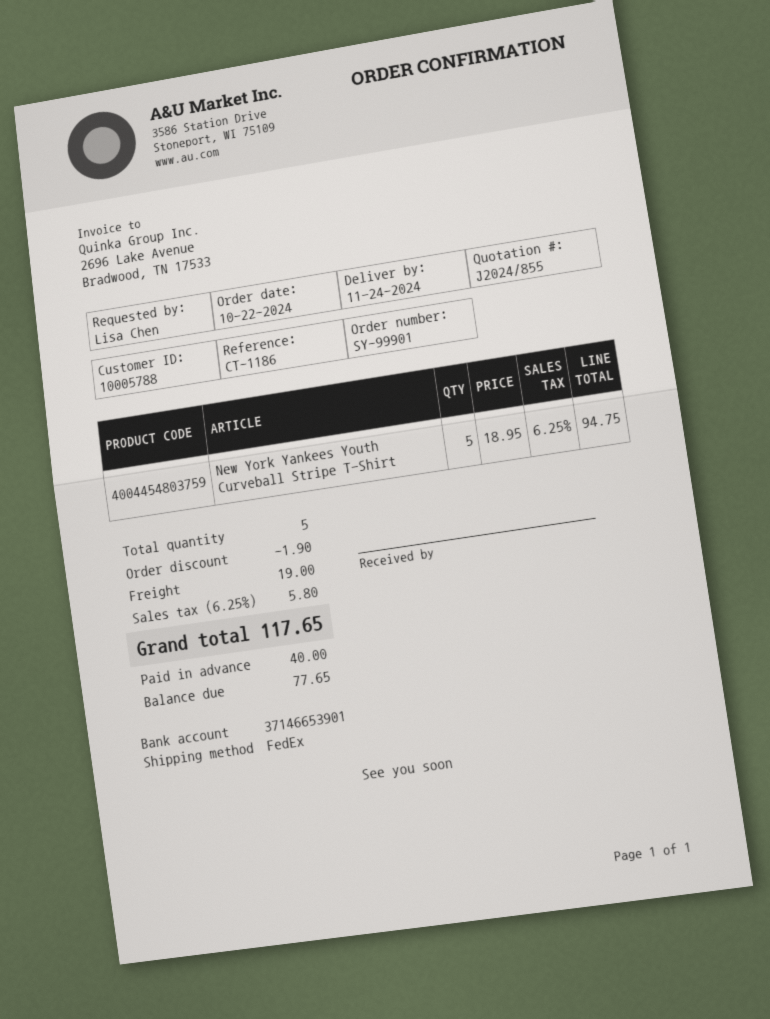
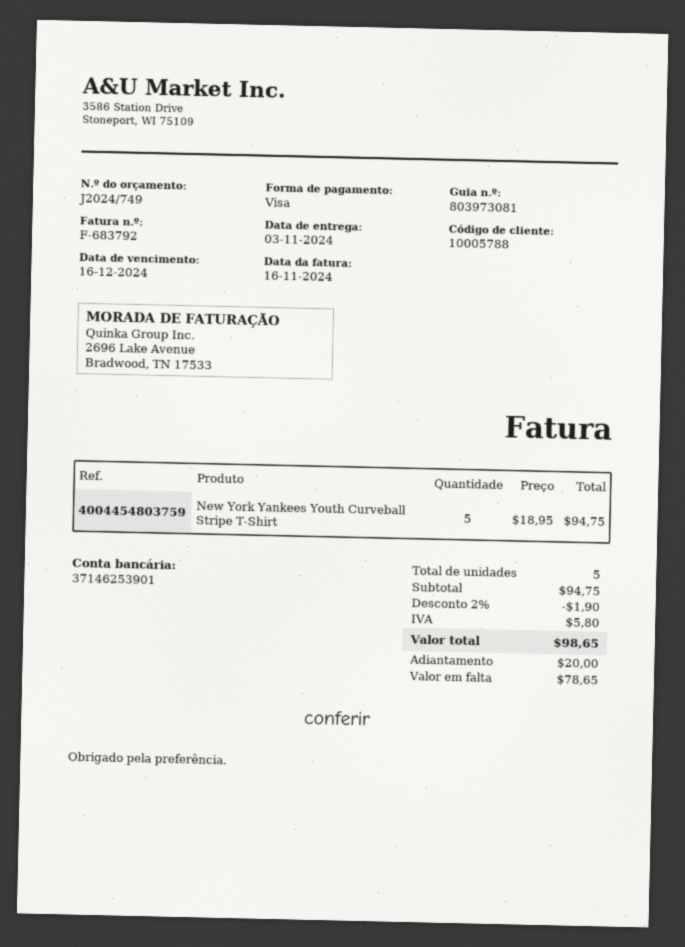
quote number: J2024/855 -> J2024/749
delivery date: 2024-11-24 -> 2024-11-03
bank account: 37146653901 -> 37146253901
shipping: 19.00 -> none
total: 117.65 -> 98.65
deposit: 40.00 -> 20.00
balance: 77.65 -> 78.65

